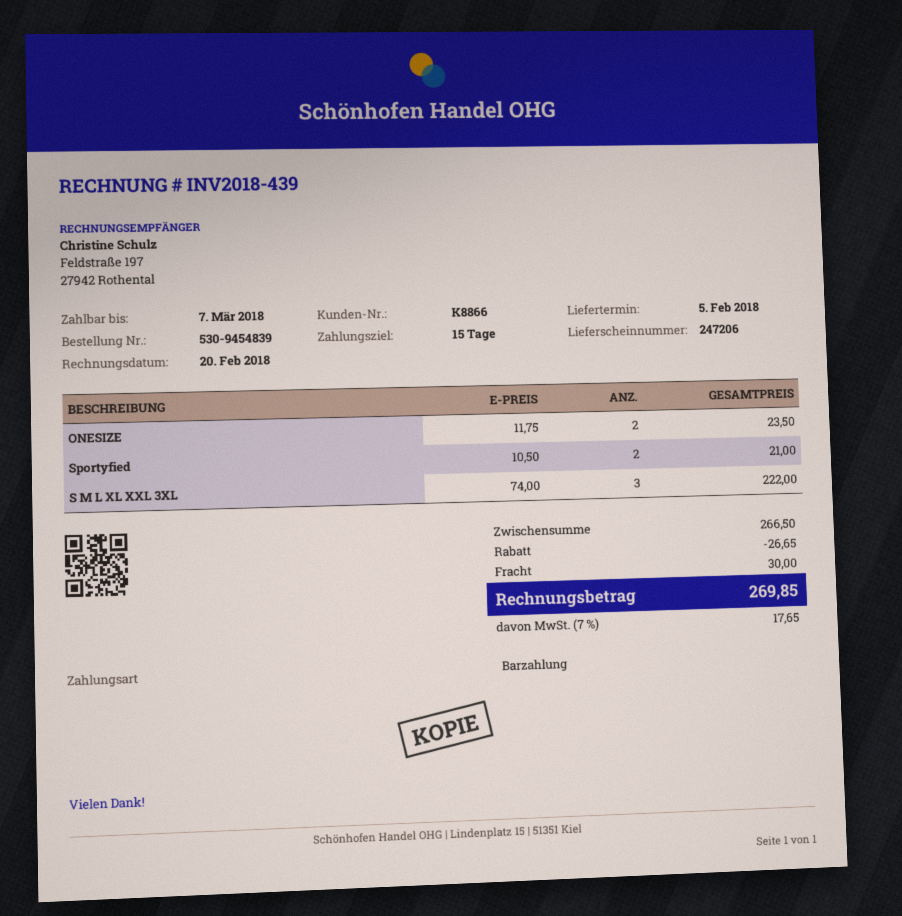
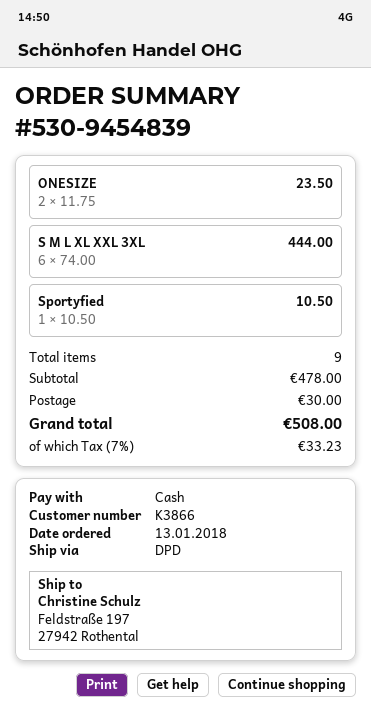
customer number: K8866 -> K3866
Sportyfied: 2 x 10.50 = 21.00 -> 1 x 10.50 = 10.50
S M L XL XXL 3XL: 3 x 74.00 = 222.00 -> 6 x 74.00 = 444.00
subtotal: 266.50 -> 478.00
discount: 26.65 -> none
tax: 7% = 17.65 -> 7% = 33.23
total: 269.85 -> 508.00

